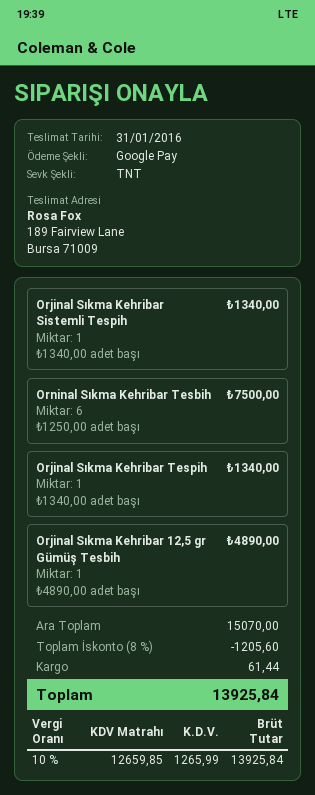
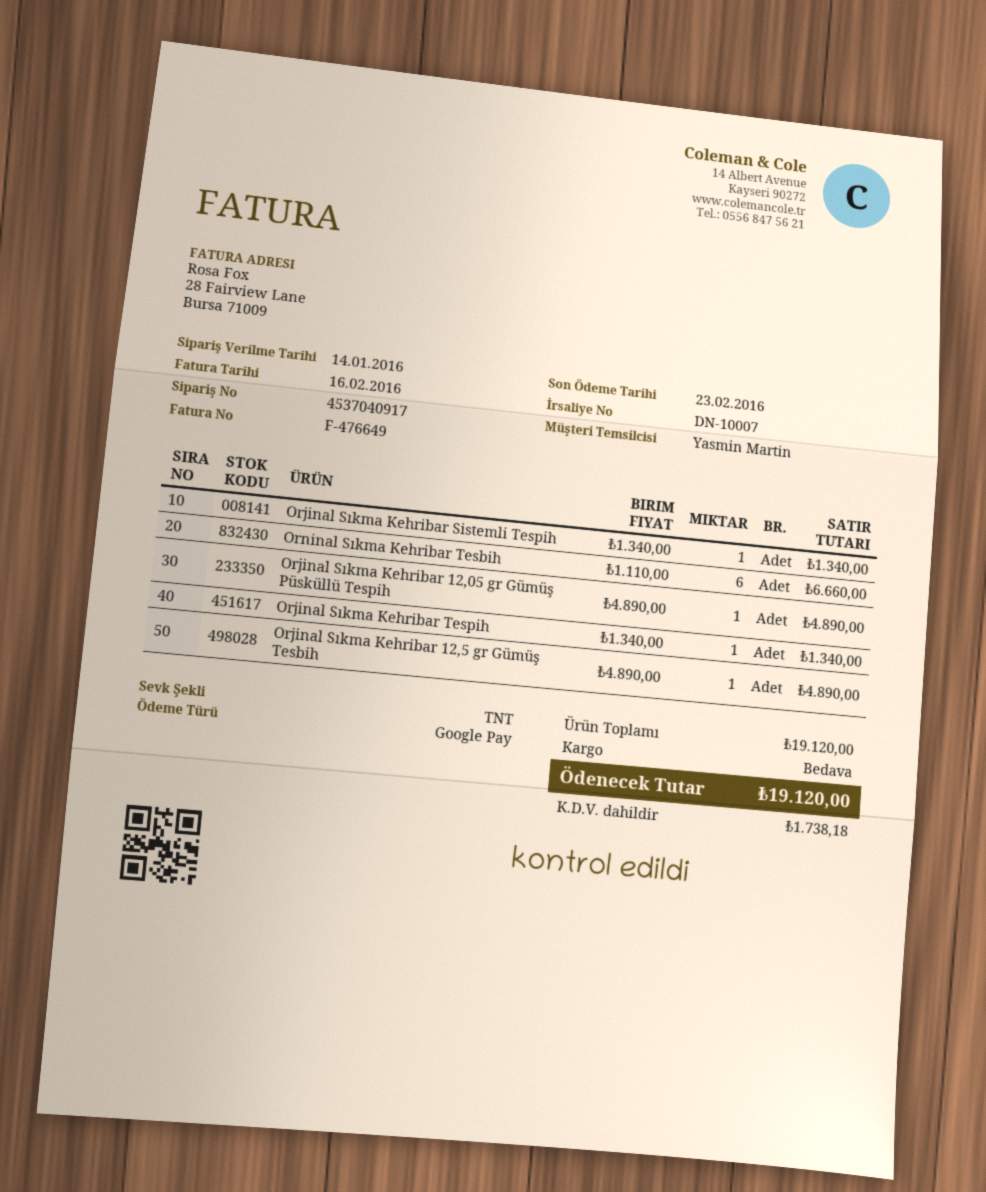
Orninal Sıkma Kehribar Tesbih: 6 x 1250.00 = 7500.00 -> 6 x 1110.00 = 6660.00
Orjinal Sıkma Kehribar 12,05 gr Gümüş Püsküllü Tespih: none -> 1 x 4890.00 = 4890.00
subtotal: 15070.00 -> 19120.00
discount: 8% = 1205.60 -> none
shipping: 61.44 -> 0.00
tax: 1265.99 -> 1738.18
total: 13925.84 -> 19120.00

